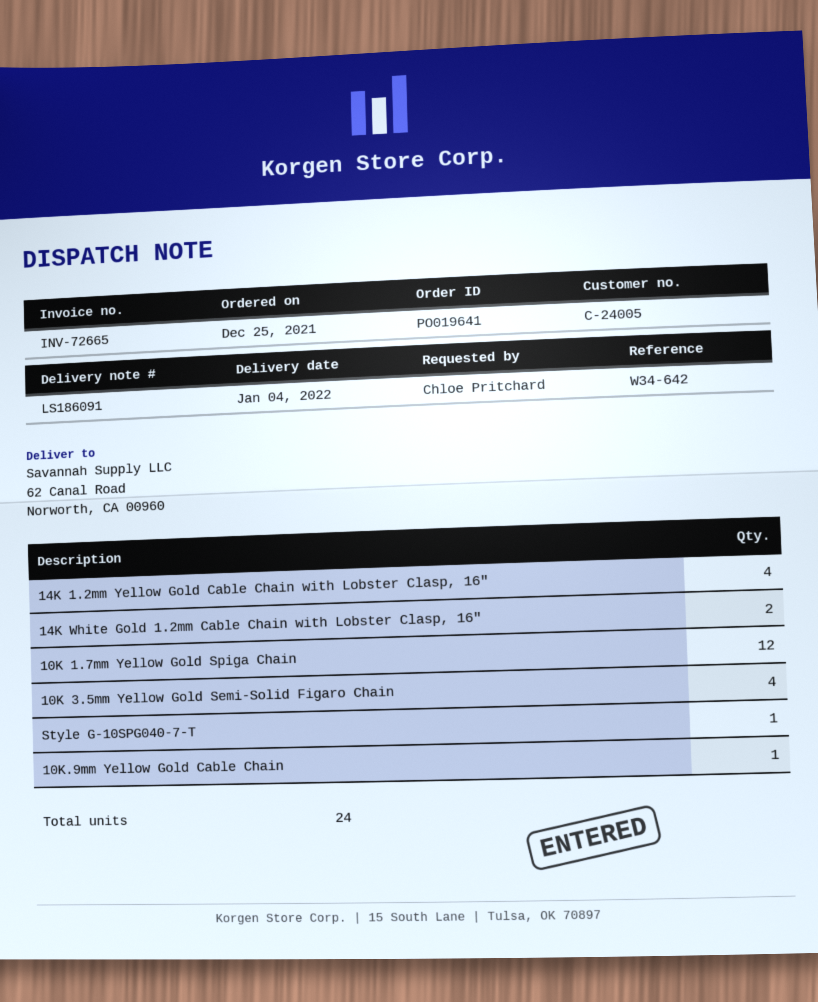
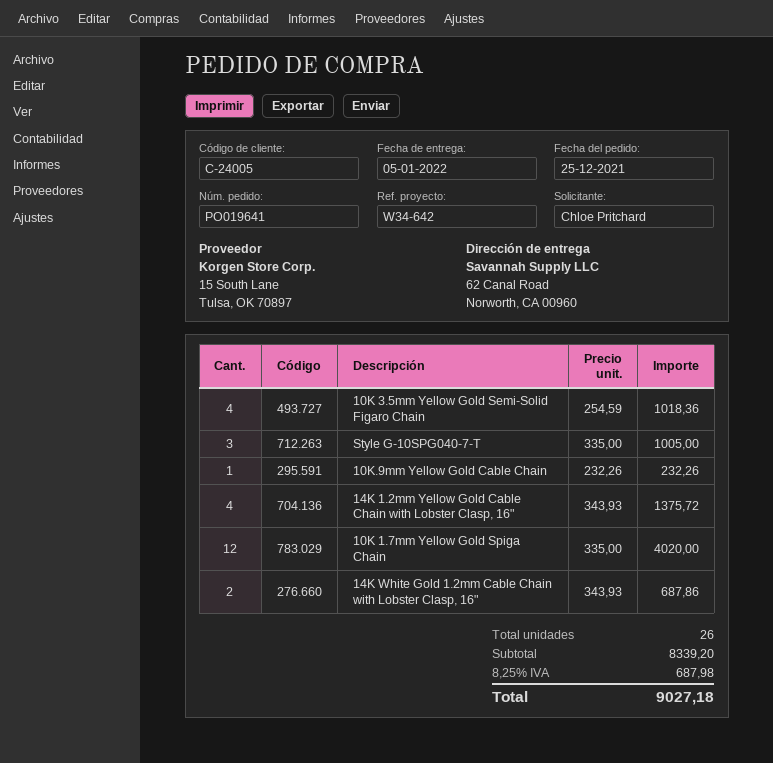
delivery date: 2022-01-04 -> 2022-01-05
Style G-10SPG040-7-T: 1 -> 3
total quantity: 24 -> 26

